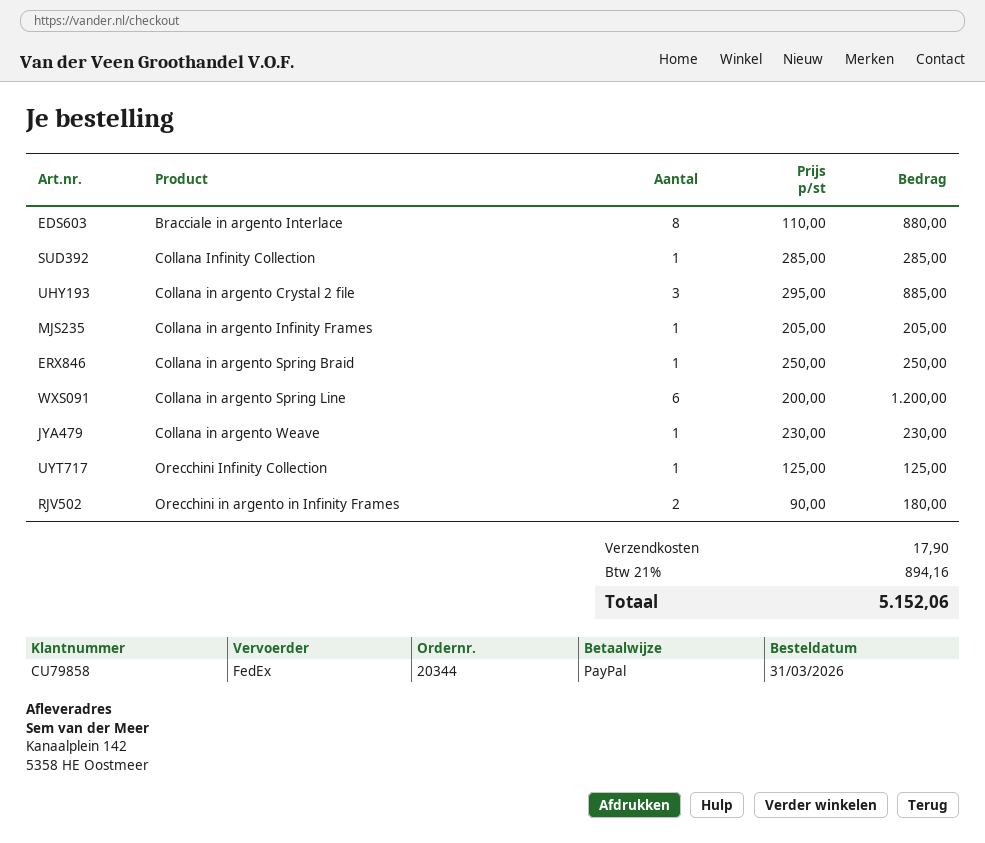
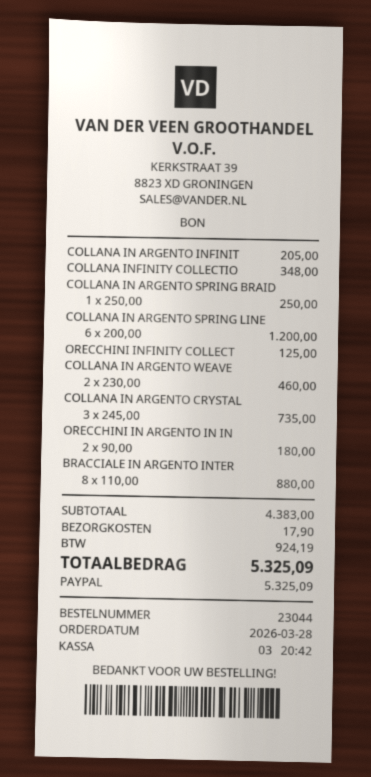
order number: 20344 -> 23044
order date: 2026-03-31 -> 2026-03-28
Collana Infinity Collection: 1 x 285.00 = 285.00 -> 1 x 348.00 = 348.00
Collana in argento Crystal 2 file: 3 x 295.00 = 885.00 -> 3 x 245.00 = 735.00
Collana in argento Weave: 1 x 230.00 = 230.00 -> 2 x 230.00 = 460.00
tax: 894.16 -> 924.19
total: 5152.06 -> 5325.09

